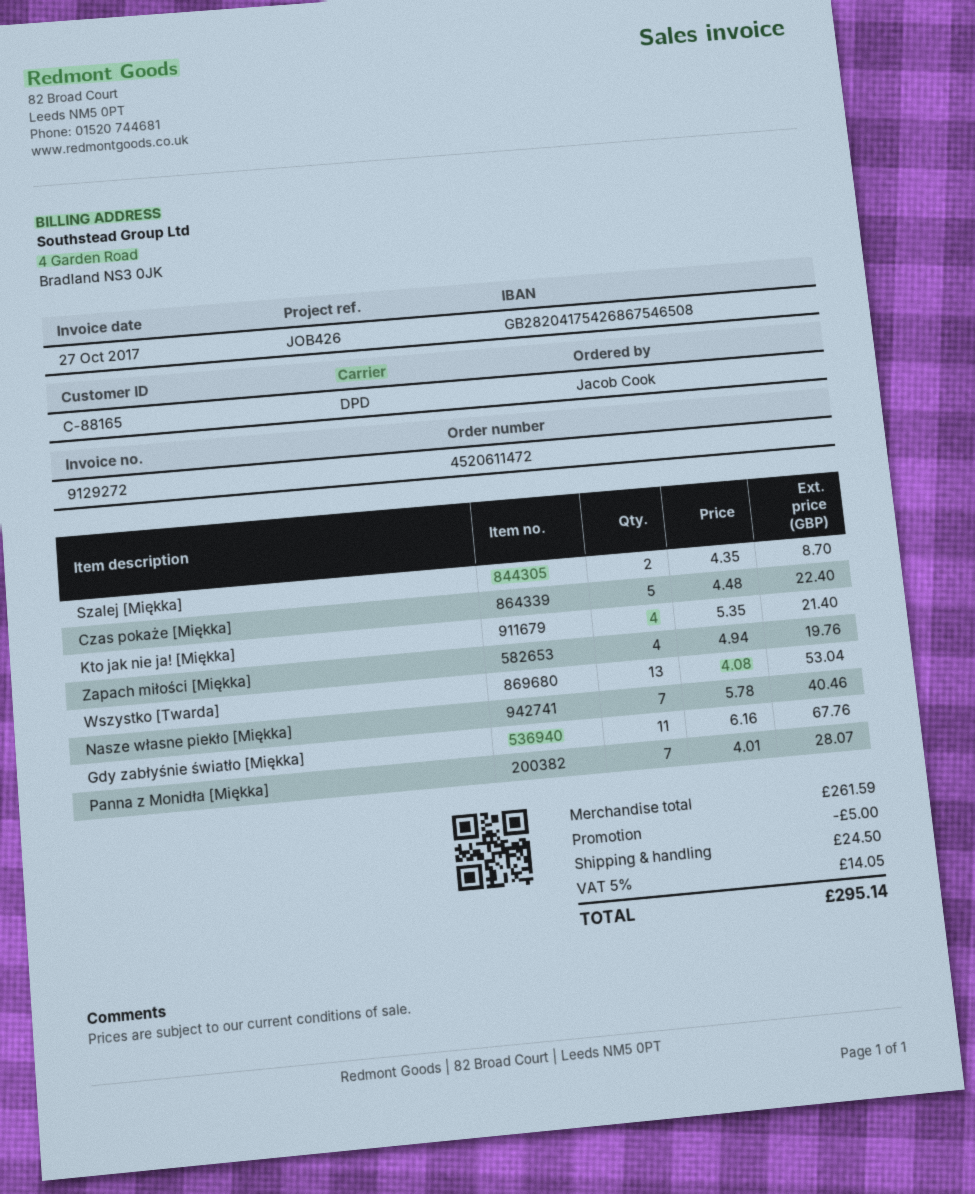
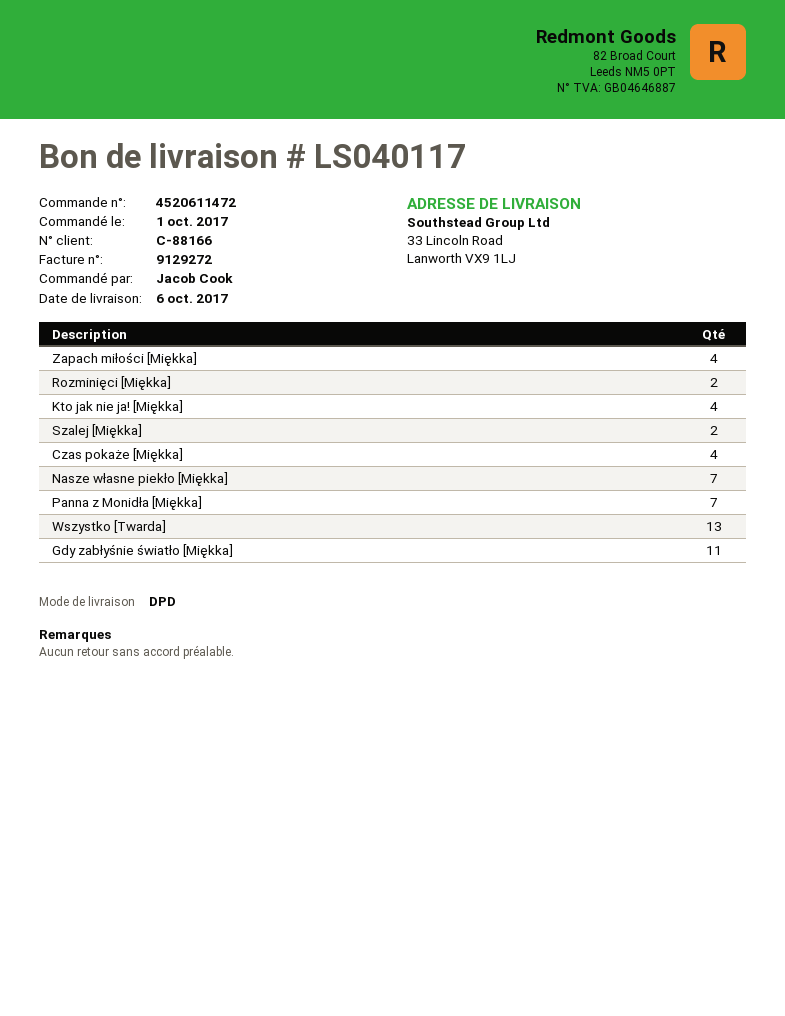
customer number: C-88165 -> C-88166
Czas pokaże [Miękka]: 5 -> 4
Rozminięci [Miękka]: none -> 2

